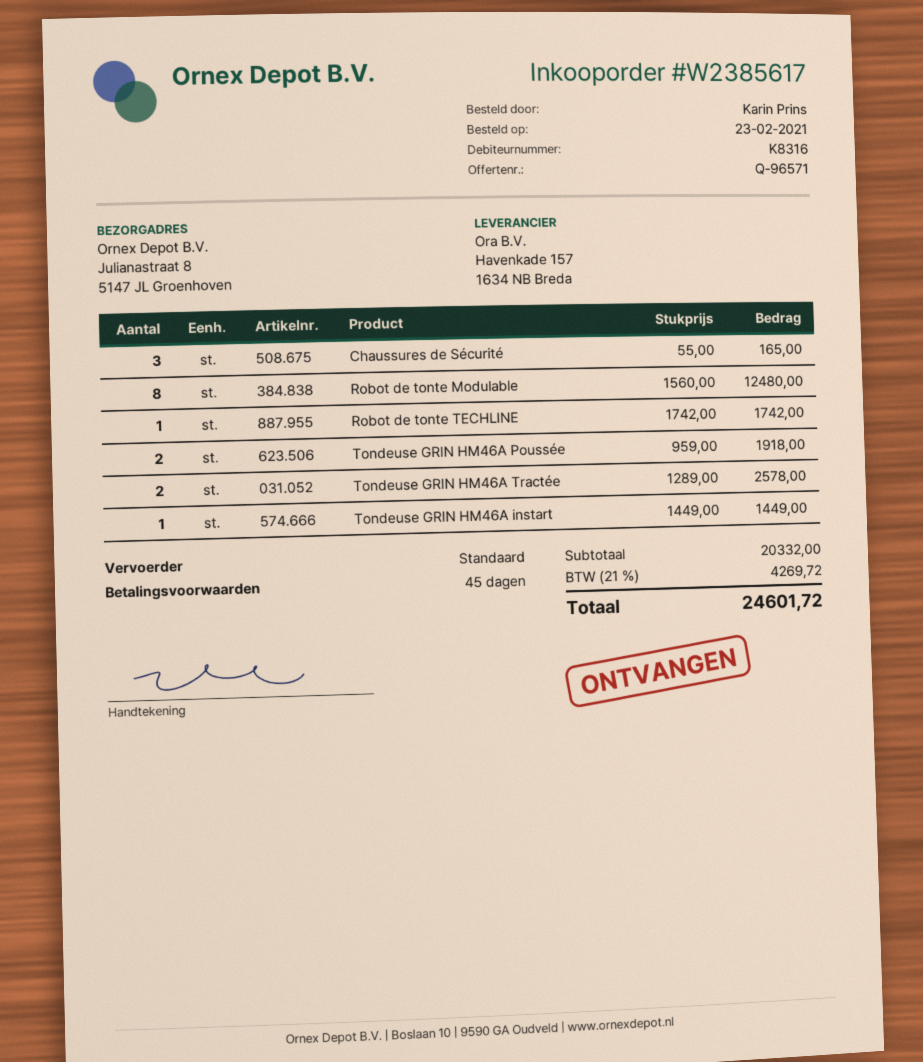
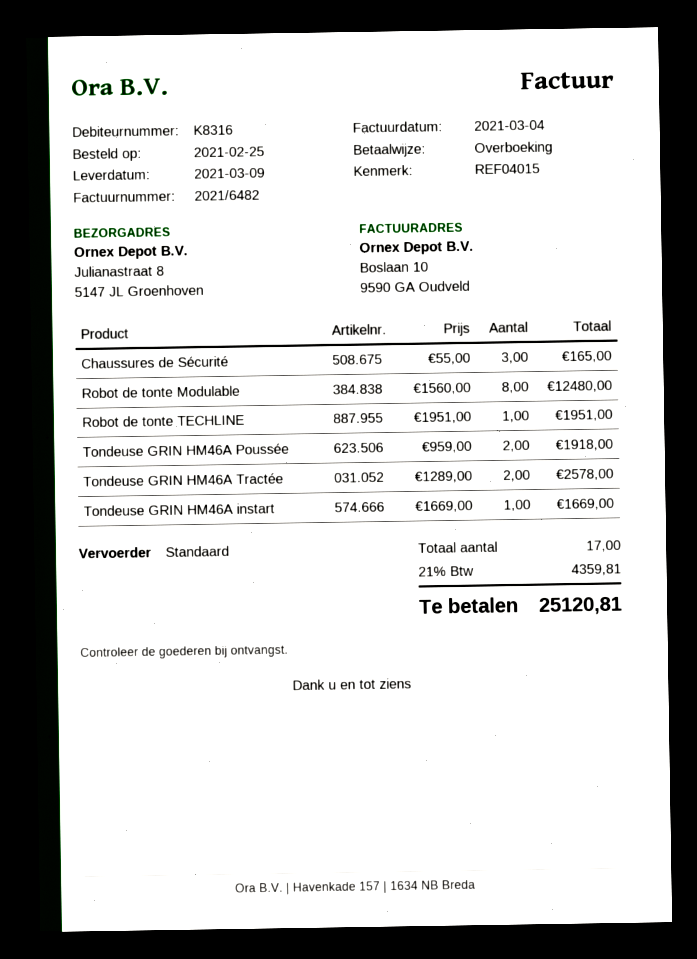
order date: 2021-02-23 -> 2021-02-25
Robot de tonte TECHLINE: 1 x 1742.00 = 1742.00 -> 1 x 1951.00 = 1951.00
Tondeuse GRIN HM46A instart: 1 x 1449.00 = 1449.00 -> 1 x 1669.00 = 1669.00
tax: 21% = 4269.72 -> 21% = 4359.81
total: 24601.72 -> 25120.81

